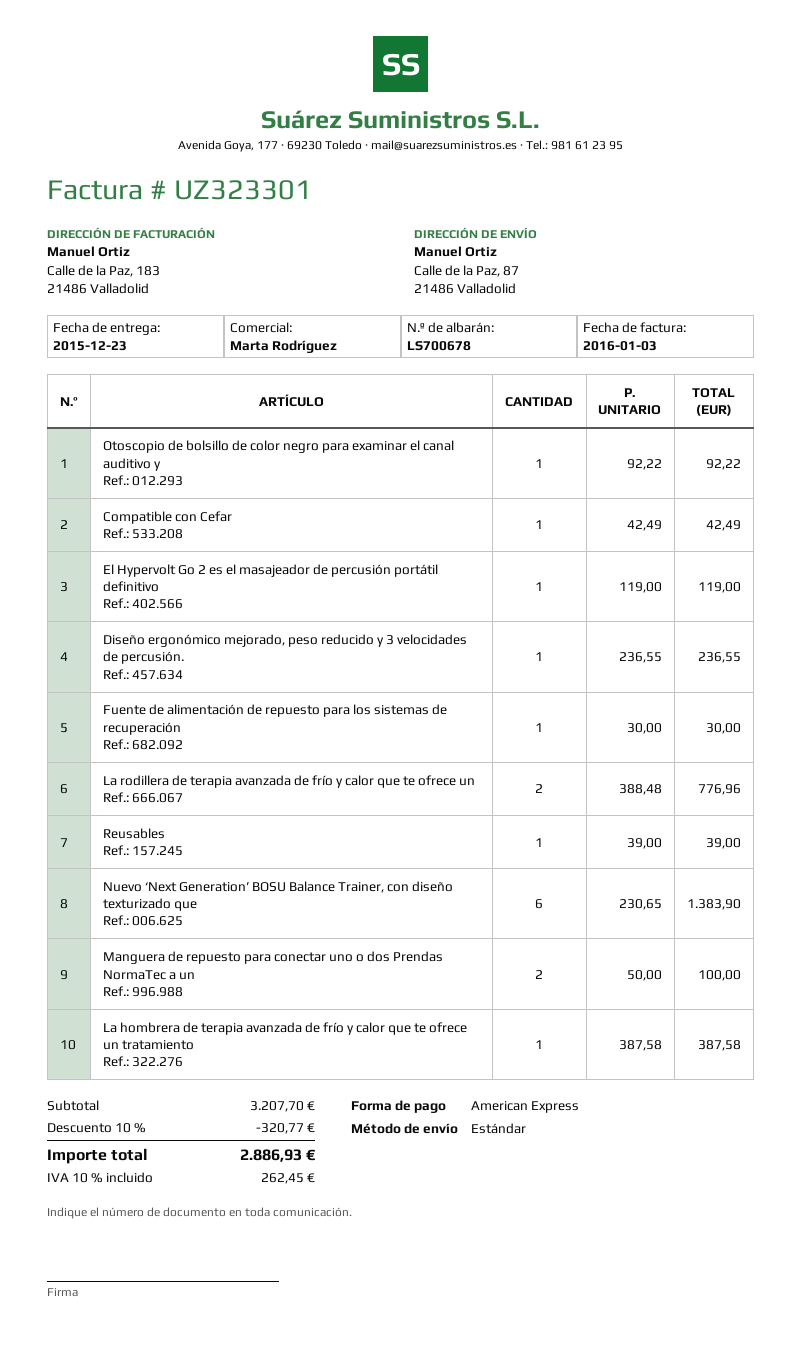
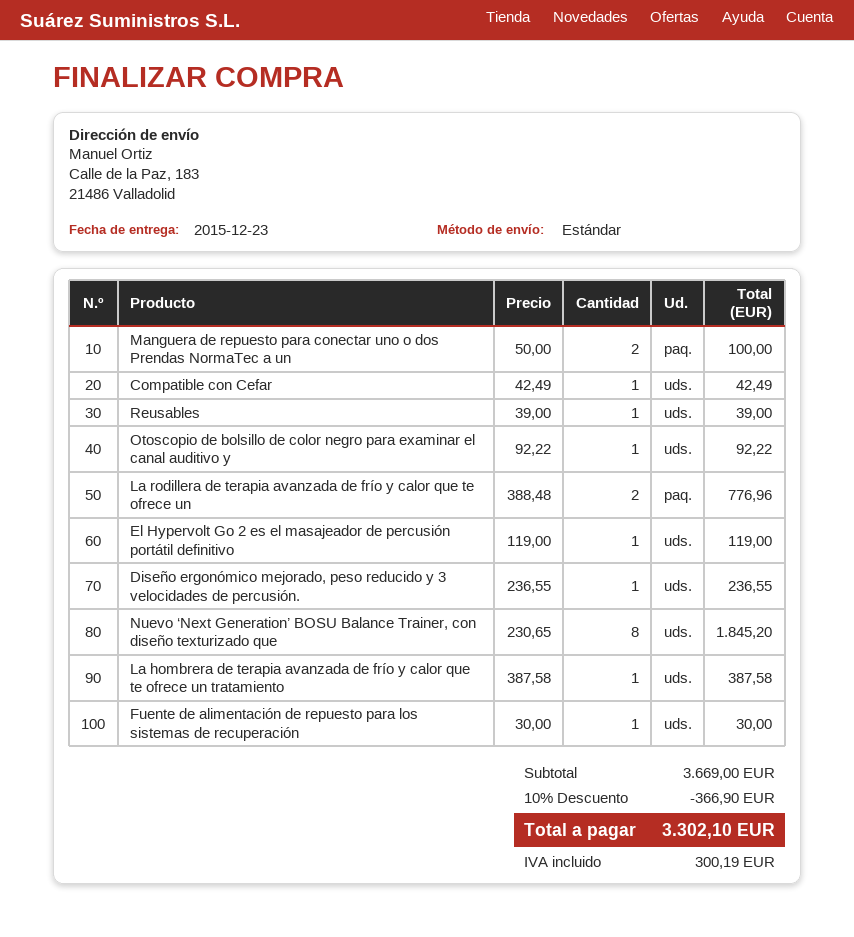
ship to: Calle de la Paz, 87, 21486 Valladolid -> Calle de la Paz, 183, 21486 Valladolid
Nuevo ‘Next Generation’ BOSU Balance Trainer, con diseño texturizado que: 6 x 230.65 = 1383.90 -> 8 x 230.65 = 1845.20
subtotal: 3207.70 -> 3669.00
discount: 10% = 320.77 -> 10% = 366.90
tax: 262.45 -> 300.19
total: 2886.93 -> 3302.10

